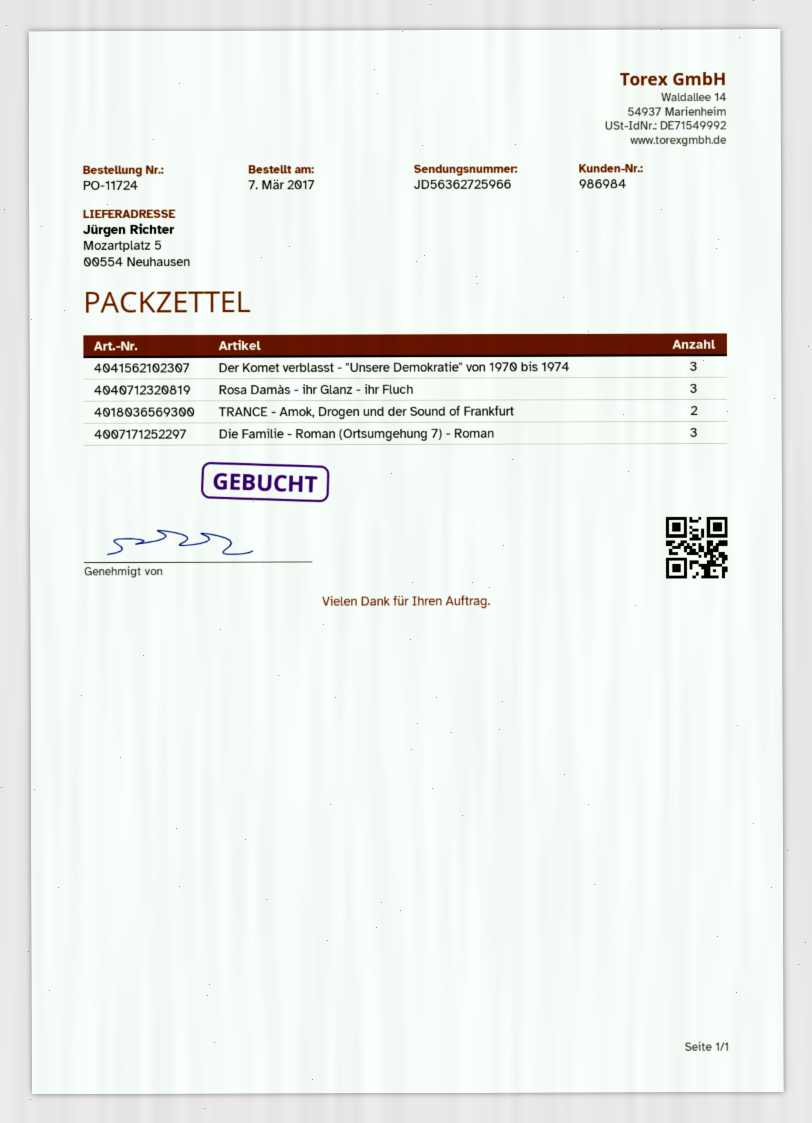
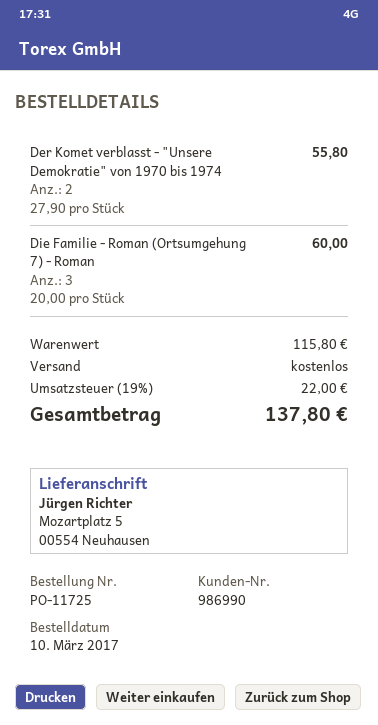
order number: PO-11724 -> PO-11725
order date: 2017-03-07 -> 2017-03-10
customer number: 986984 -> 986990
Der Komet verblasst - "Unsere Demokratie" von 1970 bis 1974: 3 -> 2
Rosa Damàs - ihr Glanz - ihr Fluch: 3 -> none
TRANCE - Amok, Drogen und der Sound of Frankfurt: 2 -> none

